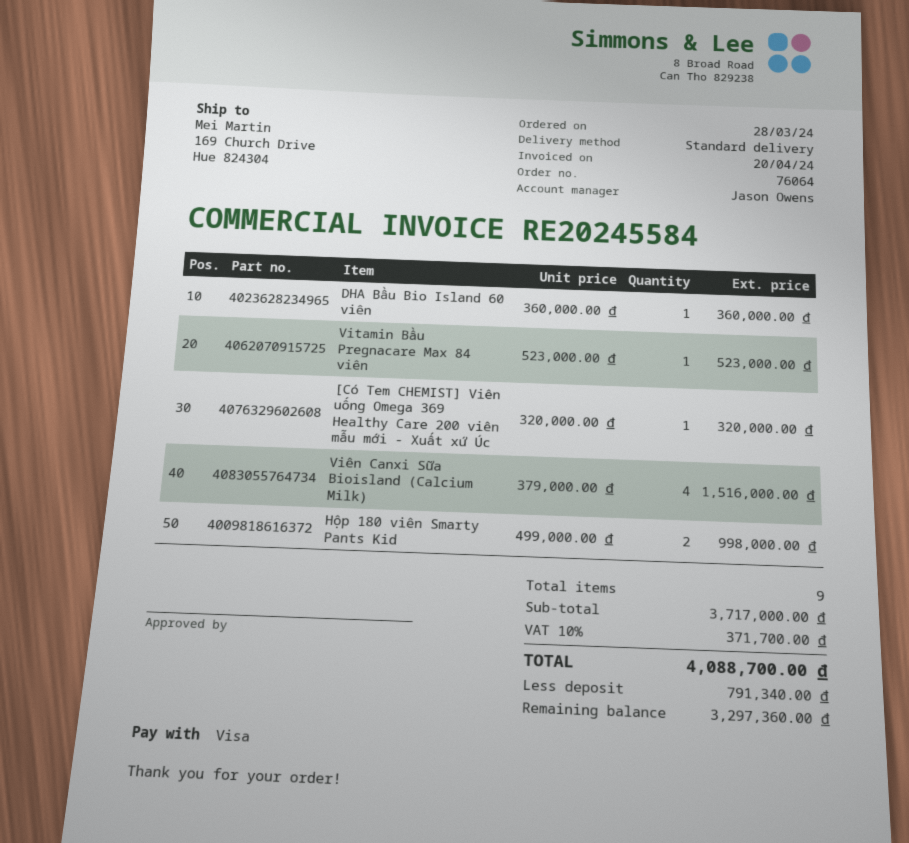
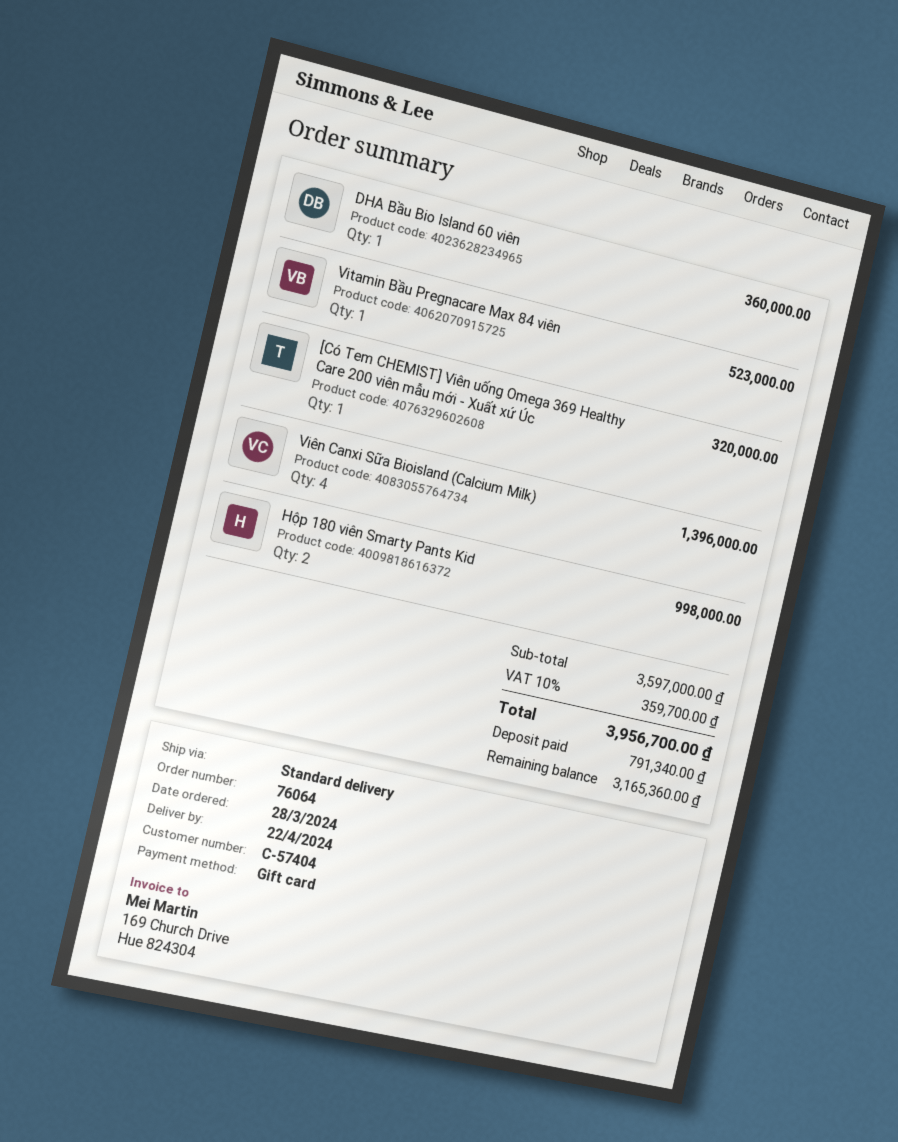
payment method: Visa -> gift card
Viên Canxi Sữa Bioisland (Calcium Milk): 4 for 1516000.00 -> 4 for 1396000.00
subtotal: 3717000.00 -> 3597000.00
tax: 10% = 371700.00 -> 10% = 359700.00
total: 4088700.00 -> 3956700.00
balance: 3297360.00 -> 3165360.00

